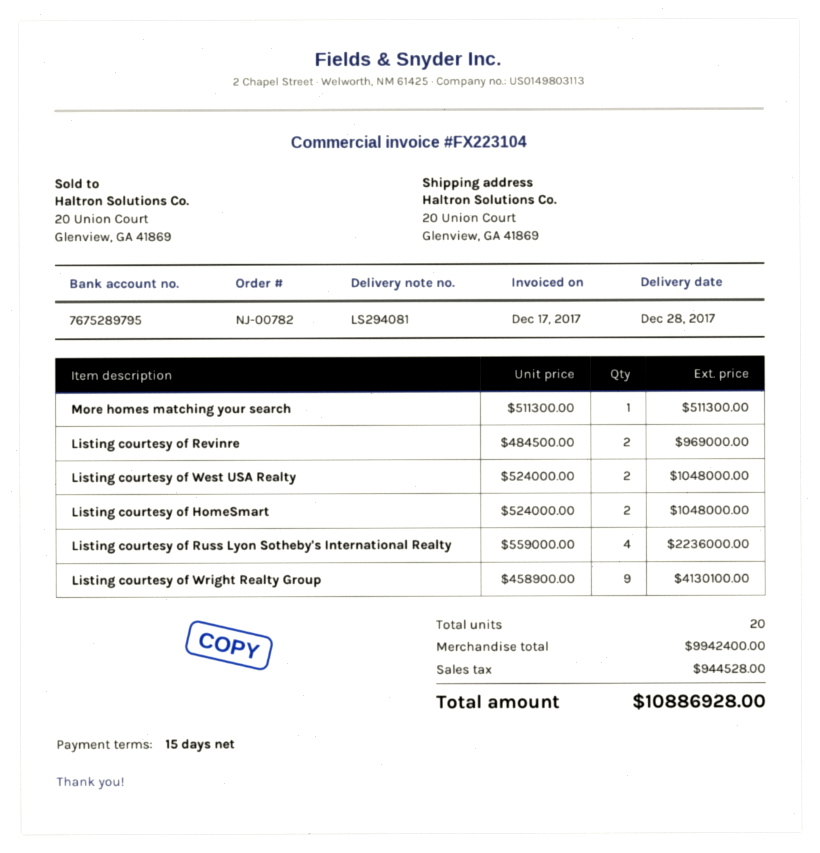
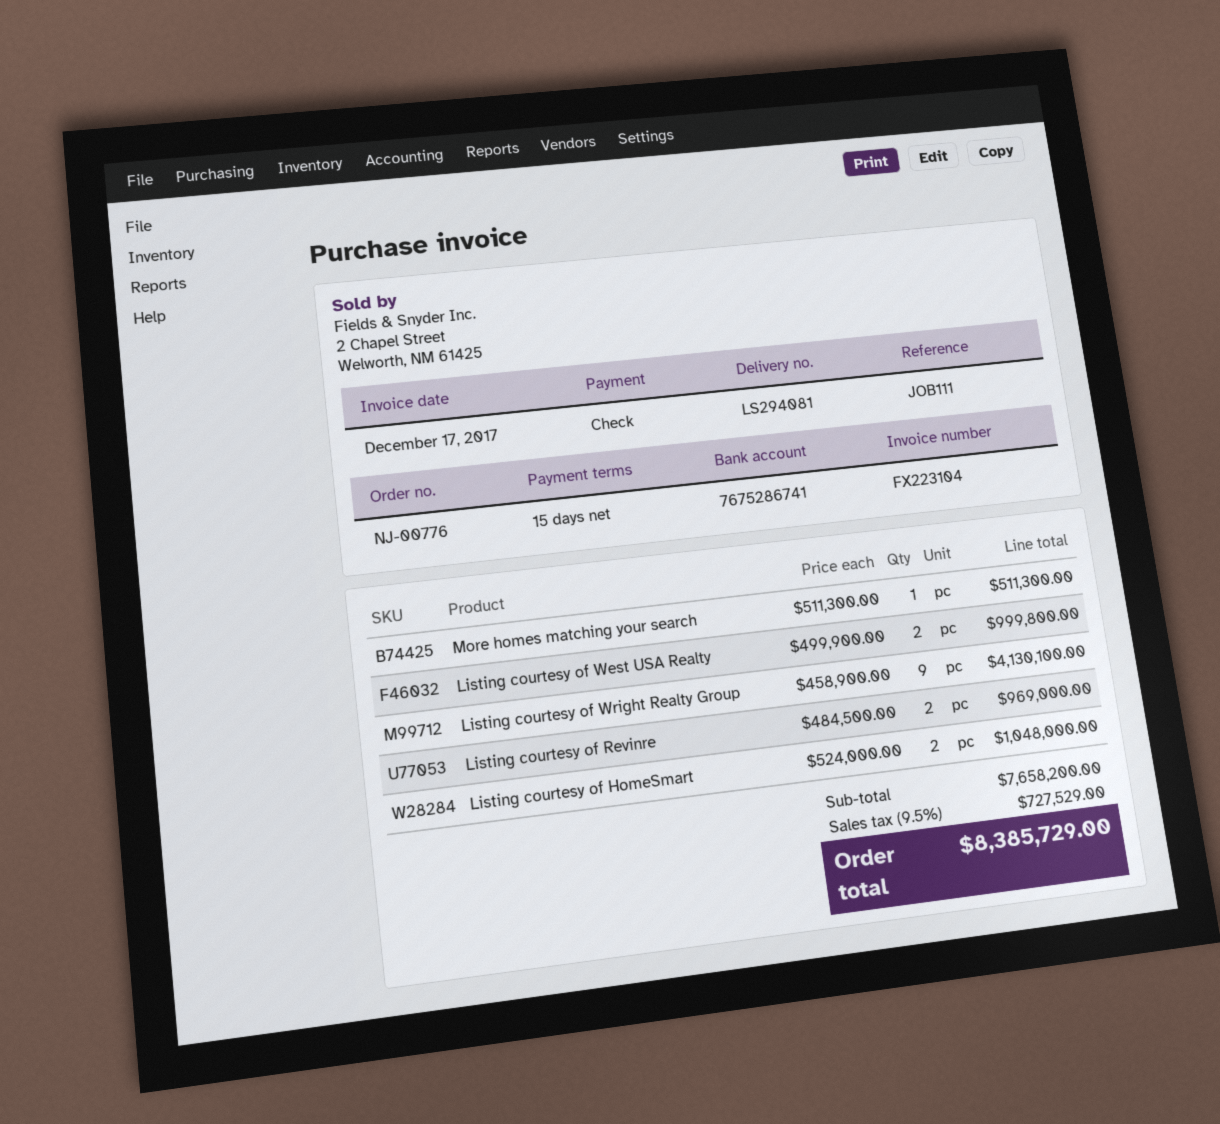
order number: NJ-00782 -> NJ-00776
bank account: 7675289795 -> 7675286741
Listing courtesy of West USA Realty: 2 x 524000.00 = 1048000.00 -> 2 x 499900.00 = 999800.00
Listing courtesy of Russ Lyon Sotheby's International Realty: 4 x 559000.00 = 2236000.00 -> none
subtotal: 9942400.00 -> 7658200.00
tax: 944528.00 -> 727529.00
total: 10886928.00 -> 8385729.00

